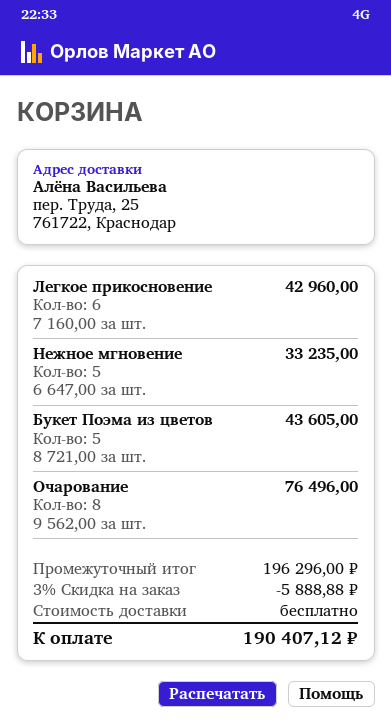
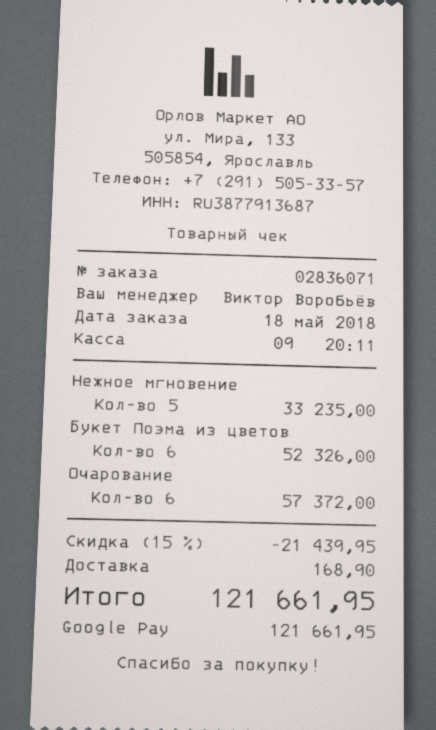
Легкое прикосновение: 6 for 42960.00 -> none
Букет Поэма из цветов: 5 for 43605.00 -> 6 for 52326.00
Очарование: 8 for 76496.00 -> 6 for 57372.00
discount: 3% = 5888.88 -> 15% = 21439.95
shipping: 0.00 -> 168.90
total: 190407.12 -> 121661.95

